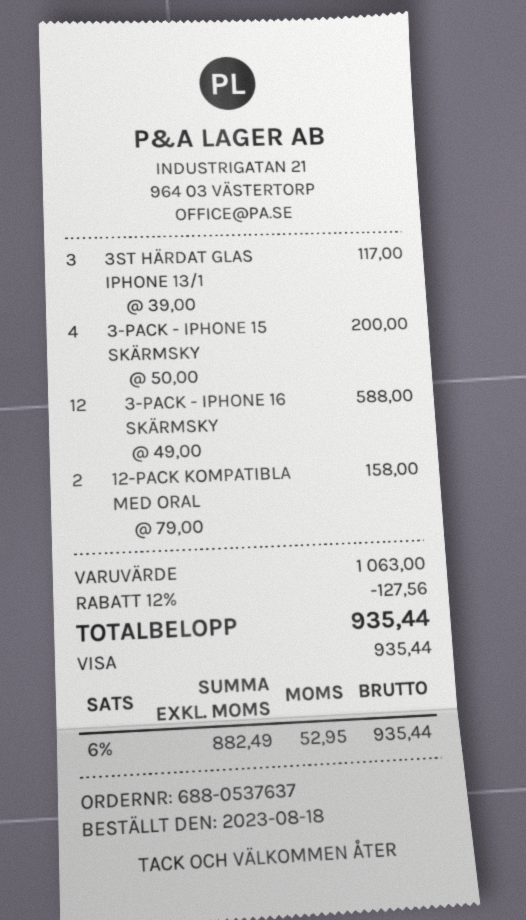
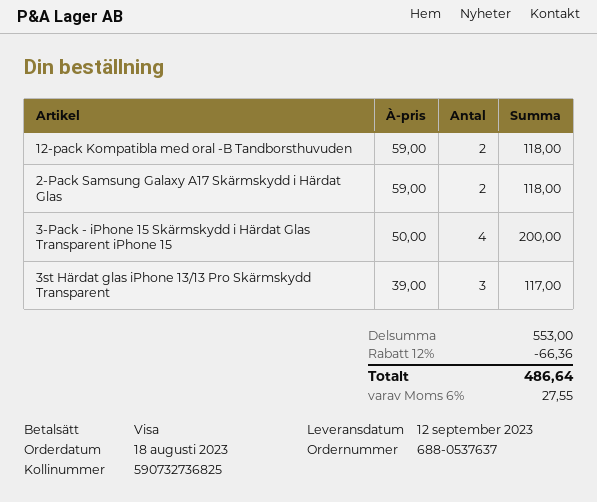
3-PACK - IPHONE 16 SKÄRMSKY: 12 x 49.00 = 588.00 -> none
12-PACK KOMPATIBLA MED ORAL: 2 x 79.00 = 158.00 -> 2 x 59.00 = 118.00
2-Pack Samsung Galaxy A17 Skärmskydd i Härdat Glas: none -> 2 x 59.00 = 118.00
subtotal: 1063.00 -> 553.00
discount: 12% = 127.56 -> 12% = 66.36
tax: 6% = 52.95 -> 6% = 27.55
total: 935.44 -> 486.64

